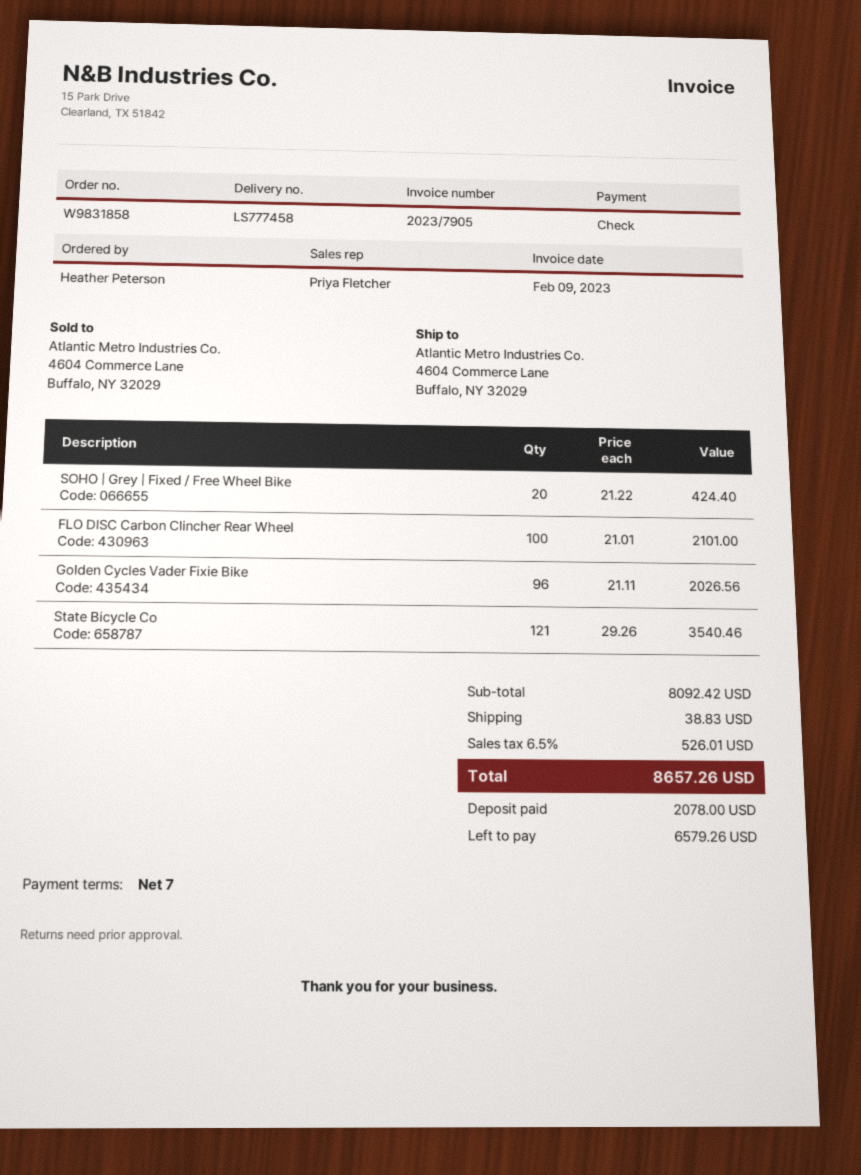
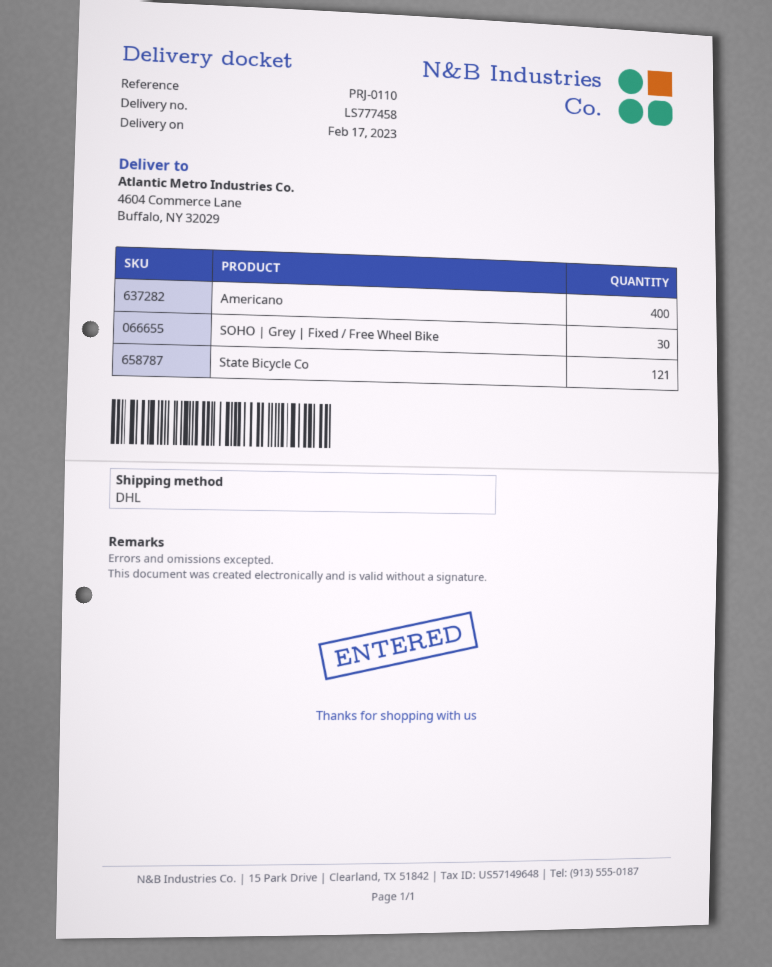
SOHO | Grey | Fixed / Free Wheel Bike: 20 -> 30
FLO DISC Carbon Clincher Rear Wheel: 100 -> none
Golden Cycles Vader Fixie Bike: 96 -> none
Americano: none -> 400

